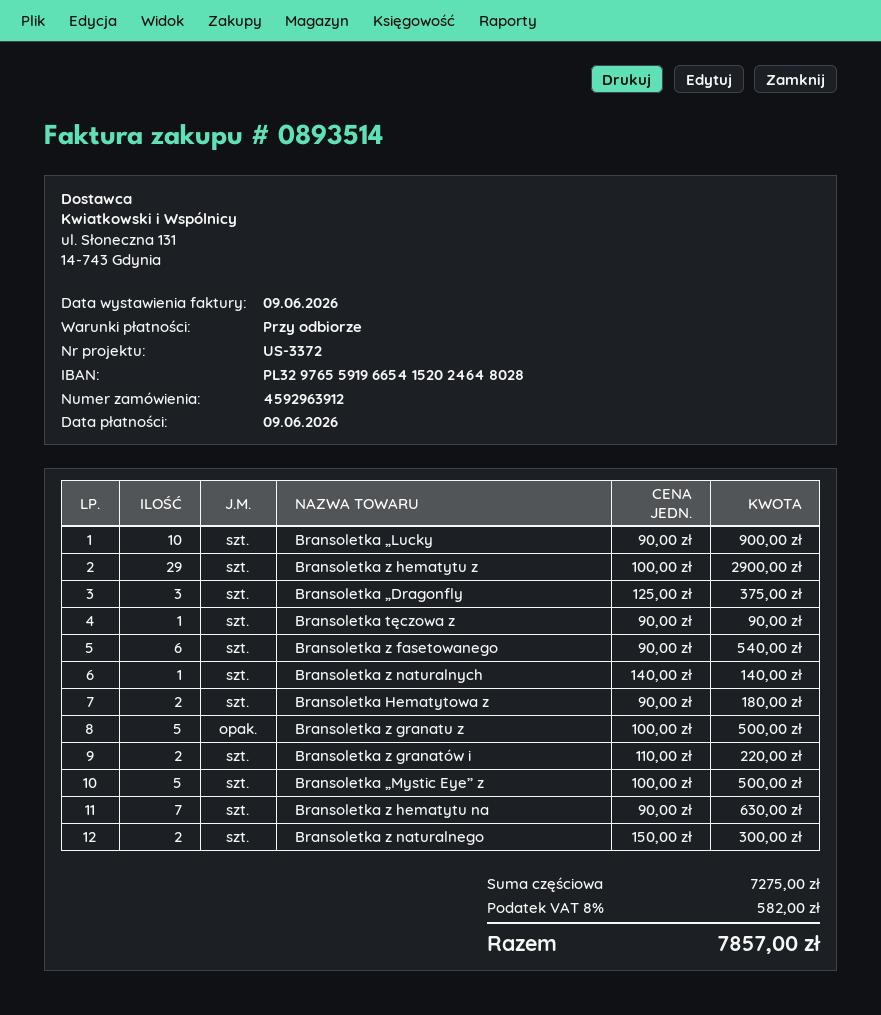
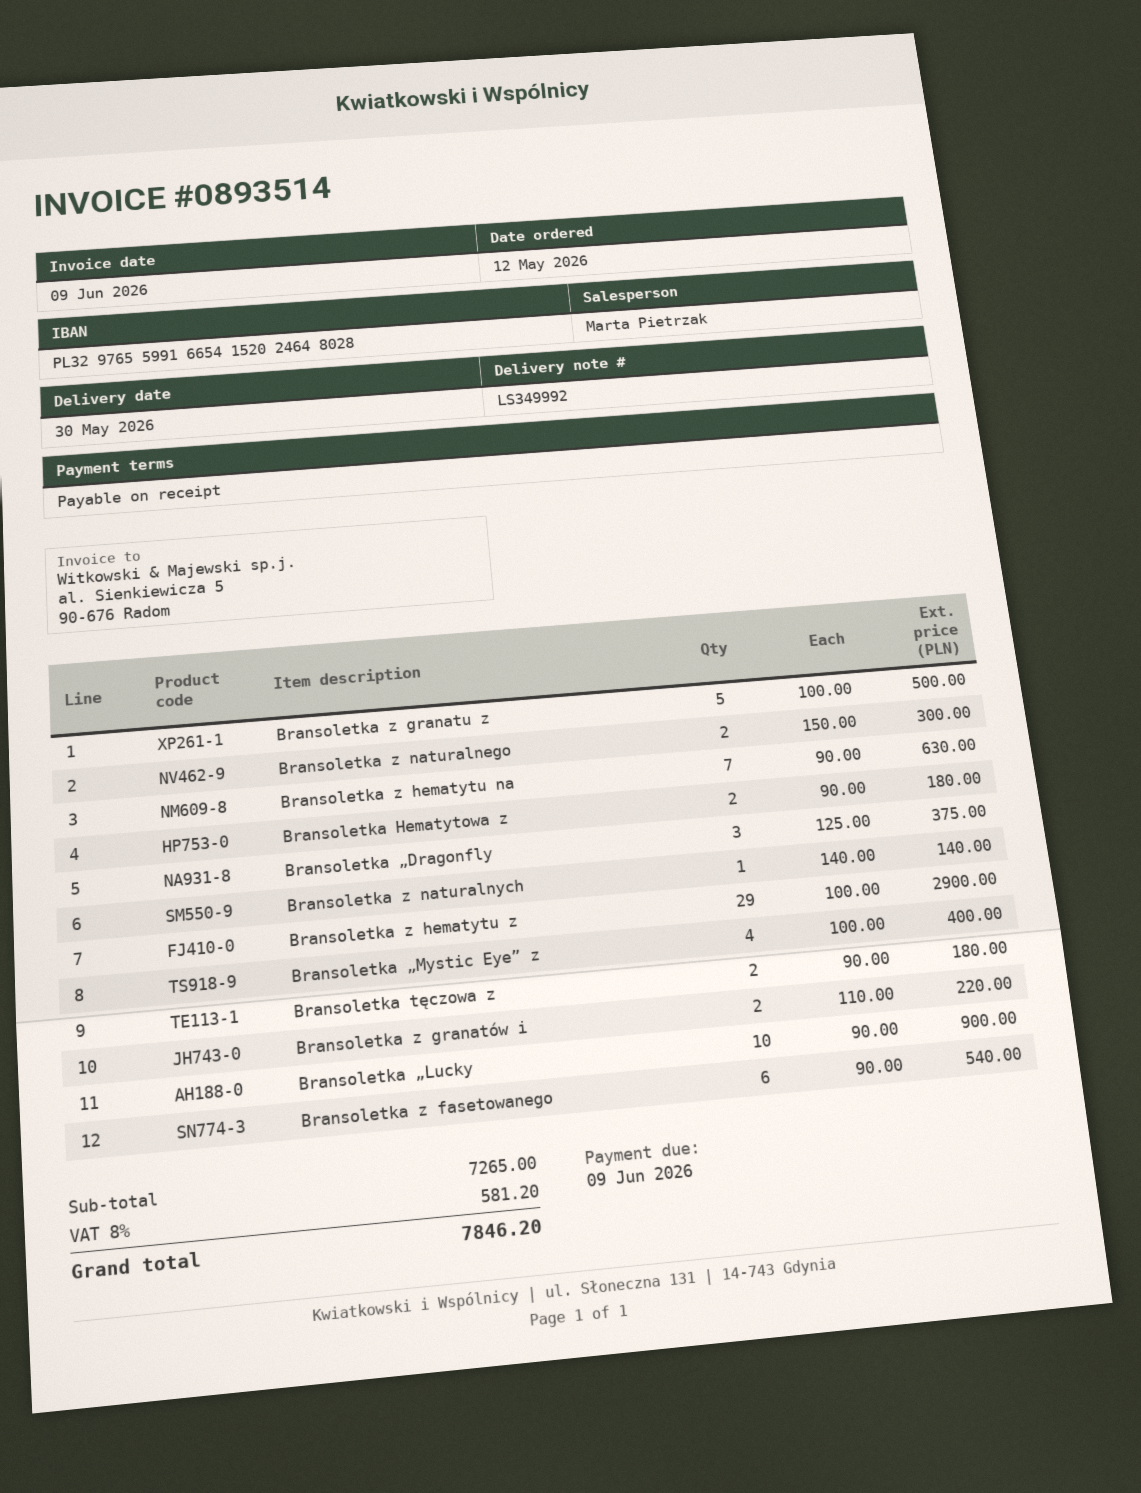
bank account: PL32976559196654152024648028 -> PL32976559916654152024648028
Bransoletka tęczowa z: 1 x 90.00 = 90.00 -> 2 x 90.00 = 180.00
Bransoletka „Mystic Eye” z: 5 x 100.00 = 500.00 -> 4 x 100.00 = 400.00
subtotal: 7275.00 -> 7265.00
tax: 8% = 582.00 -> 8% = 581.20
total: 7857.00 -> 7846.20

